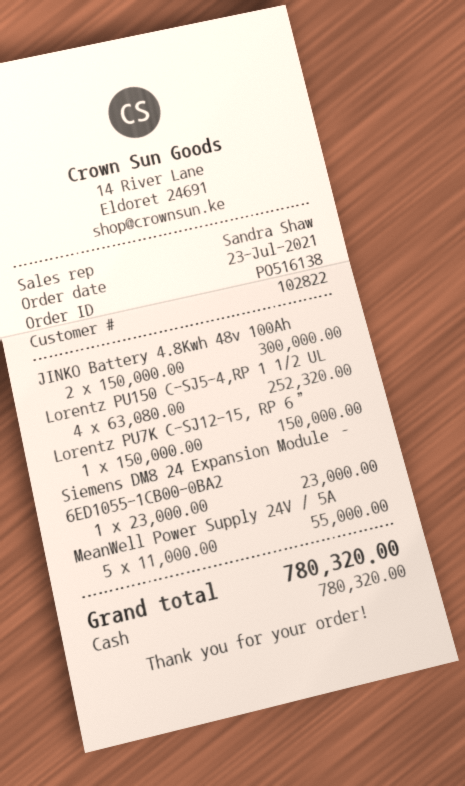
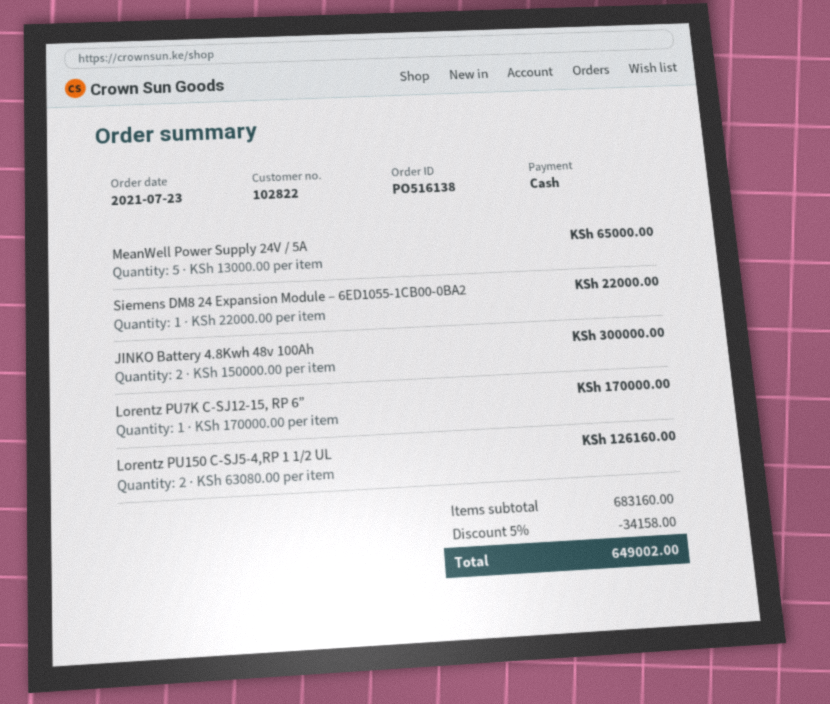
Lorentz PU150 C-SJ5-4,RP 1 1/2 UL: 4 x 63080.00 = 252320.00 -> 2 x 63080.00 = 126160.00
Lorentz PU7K C-SJ12-15, RP 6”: 1 x 150000.00 = 150000.00 -> 1 x 170000.00 = 170000.00
Siemens DM8 24 Expansion Module – 6ED1055-1CB00-0BA2: 1 x 23000.00 = 23000.00 -> 1 x 22000.00 = 22000.00
MeanWell Power Supply 24V / 5A: 5 x 11000.00 = 55000.00 -> 5 x 13000.00 = 65000.00
discount: none -> 5% = 34158.00
total: 780320.00 -> 649002.00

